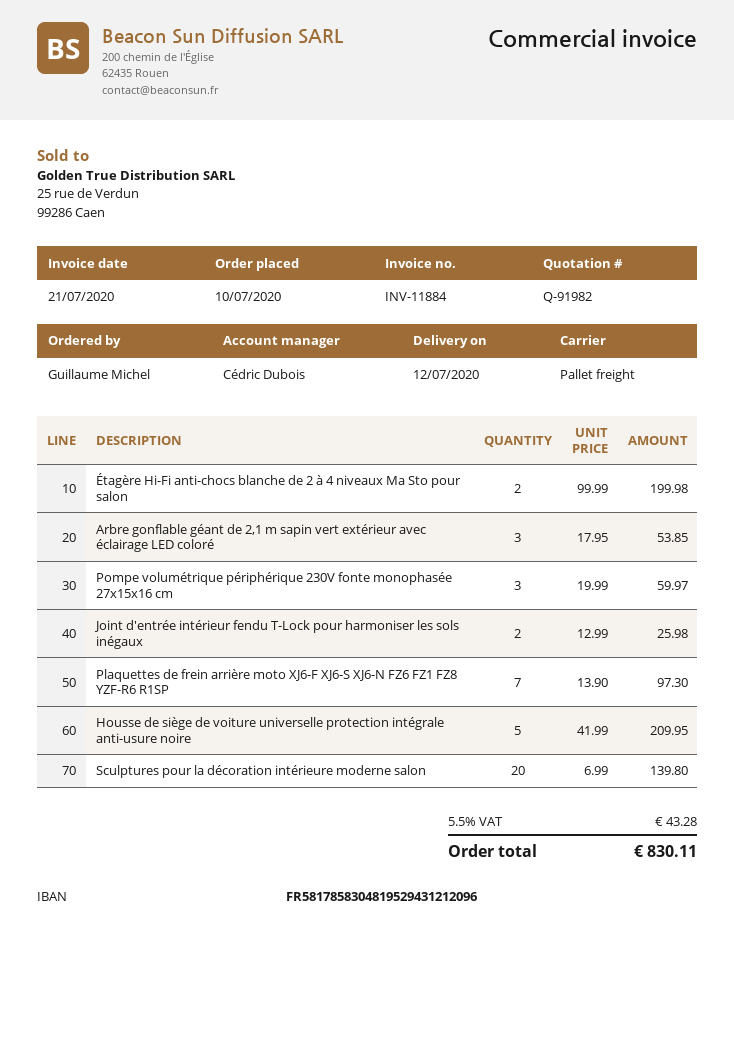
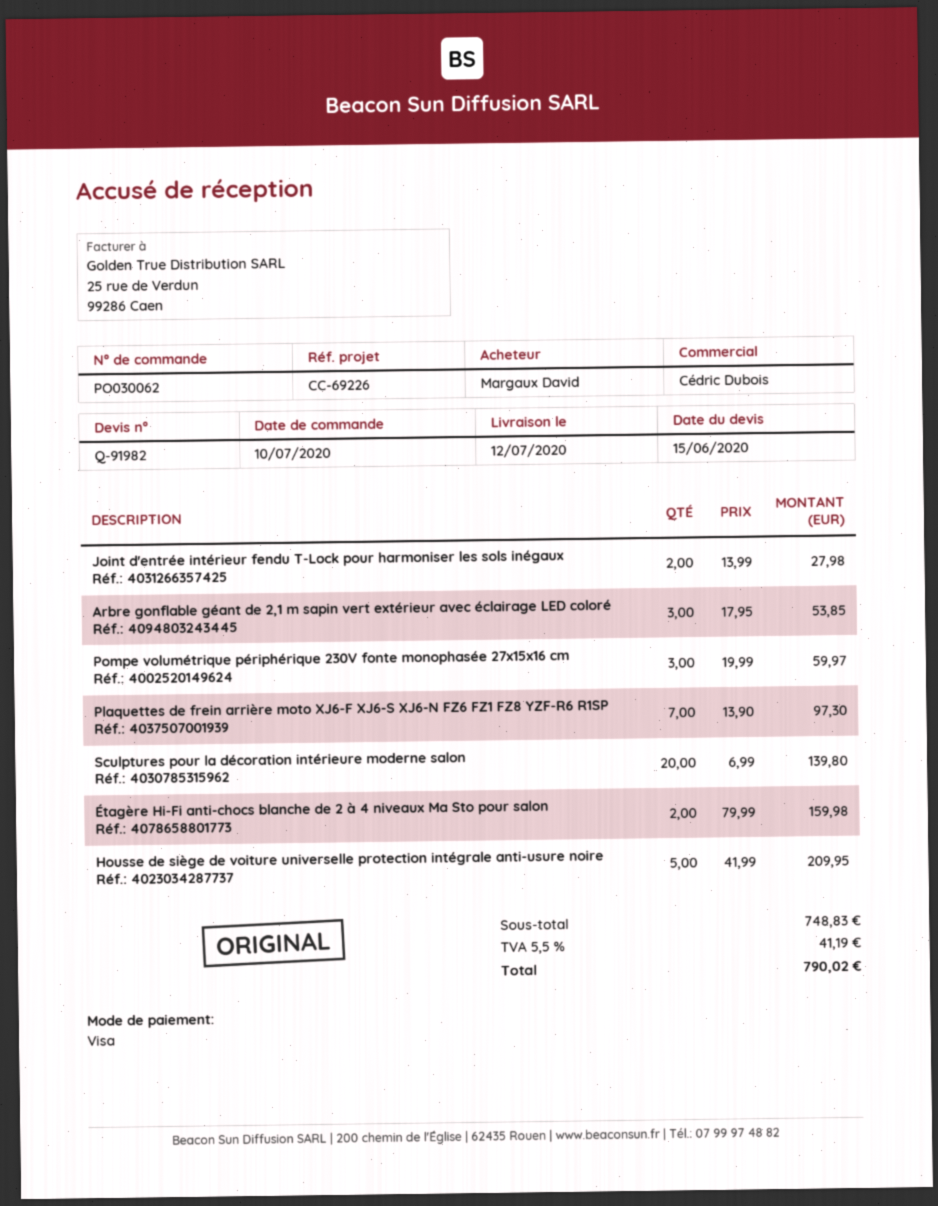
ordered by: Guillaume Michel -> Margaux David
Étagère Hi-Fi anti-chocs blanche de 2 à 4 niveaux Ma Sto pour salon: 2 x 99.99 = 199.98 -> 2 x 79.99 = 159.98
Joint d'entrée intérieur fendu T-Lock pour harmoniser les sols inégaux: 2 x 12.99 = 25.98 -> 2 x 13.99 = 27.98
tax: 5.5% = 43.28 -> 5.5% = 41.19
total: 830.11 -> 790.02

